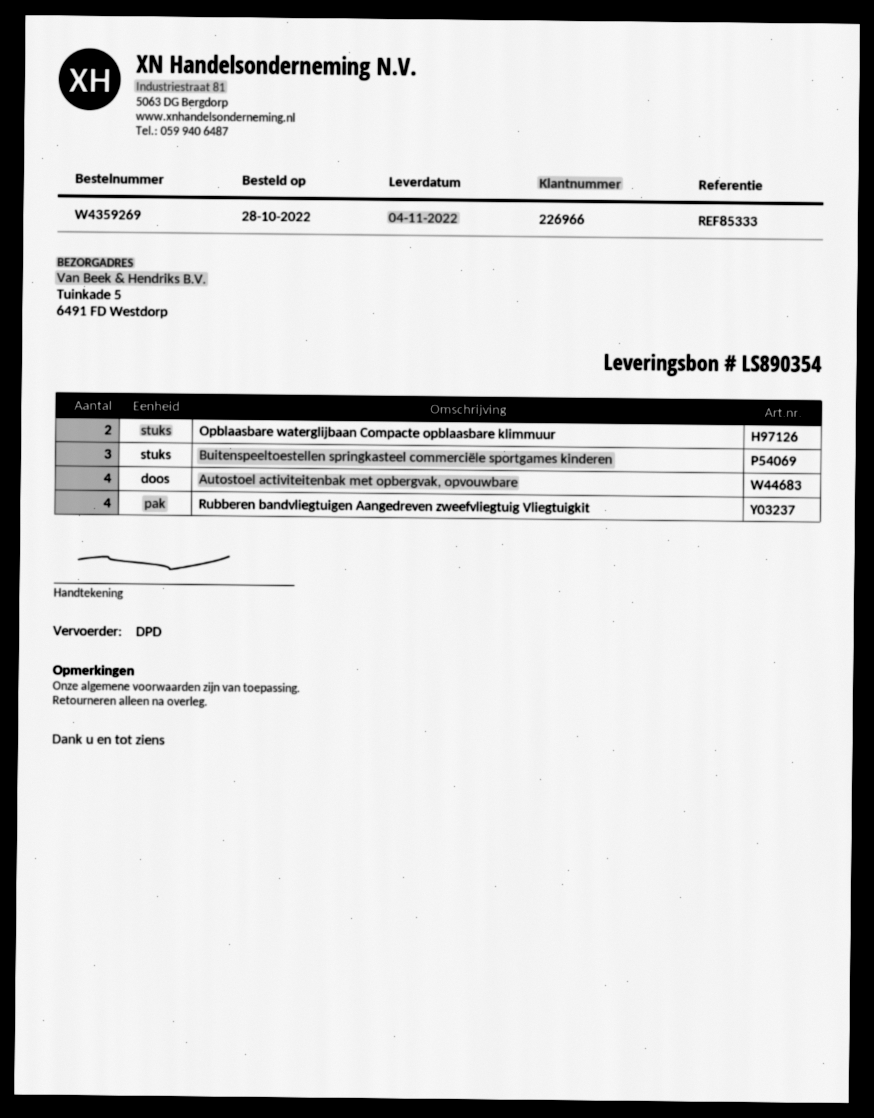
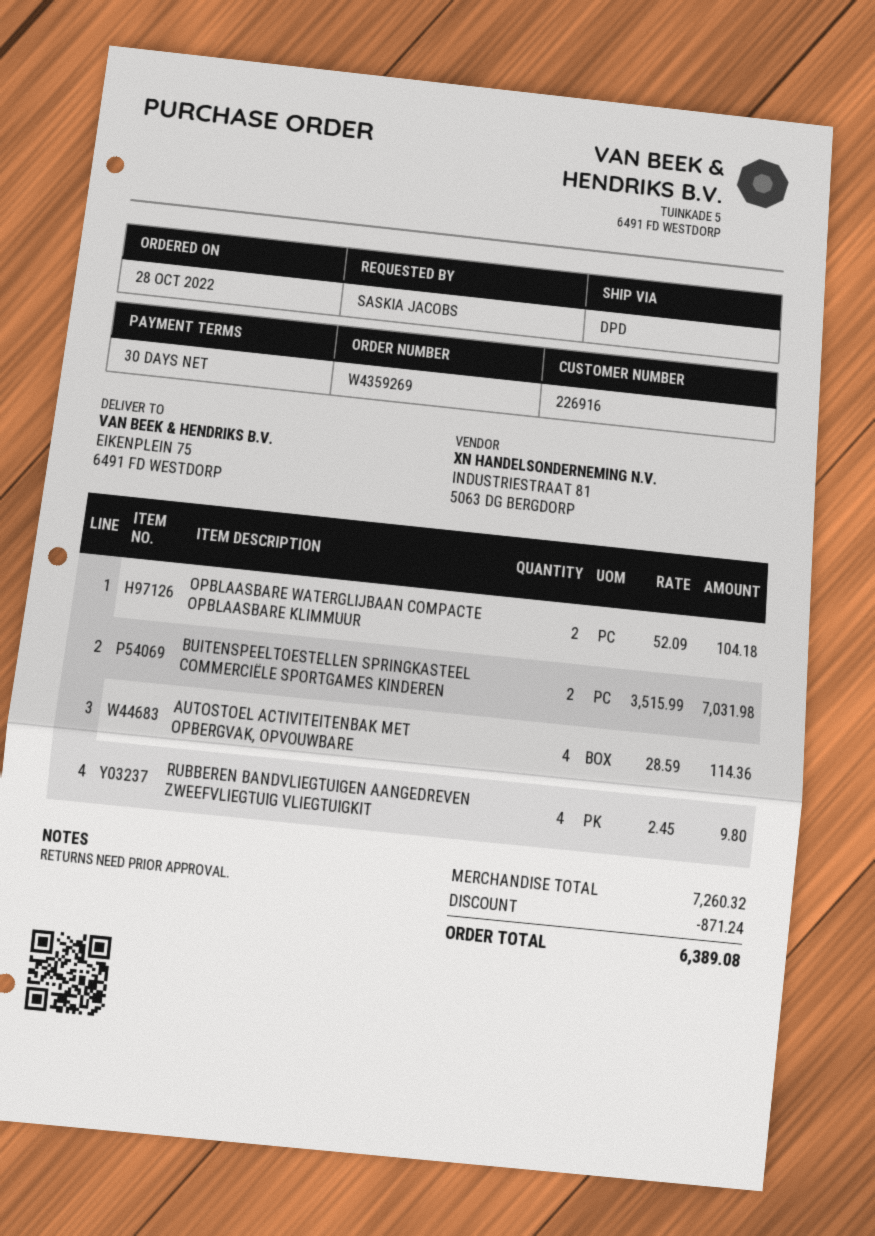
customer number: 226966 -> 226916
ship to: Tuinkade 5, 6491 FD Westdorp -> EIKENPLEIN 75, 6491 FD WESTDORP
Buitenspeeltoestellen springkasteel commerciële sportgames kinderen: 3 -> 2

